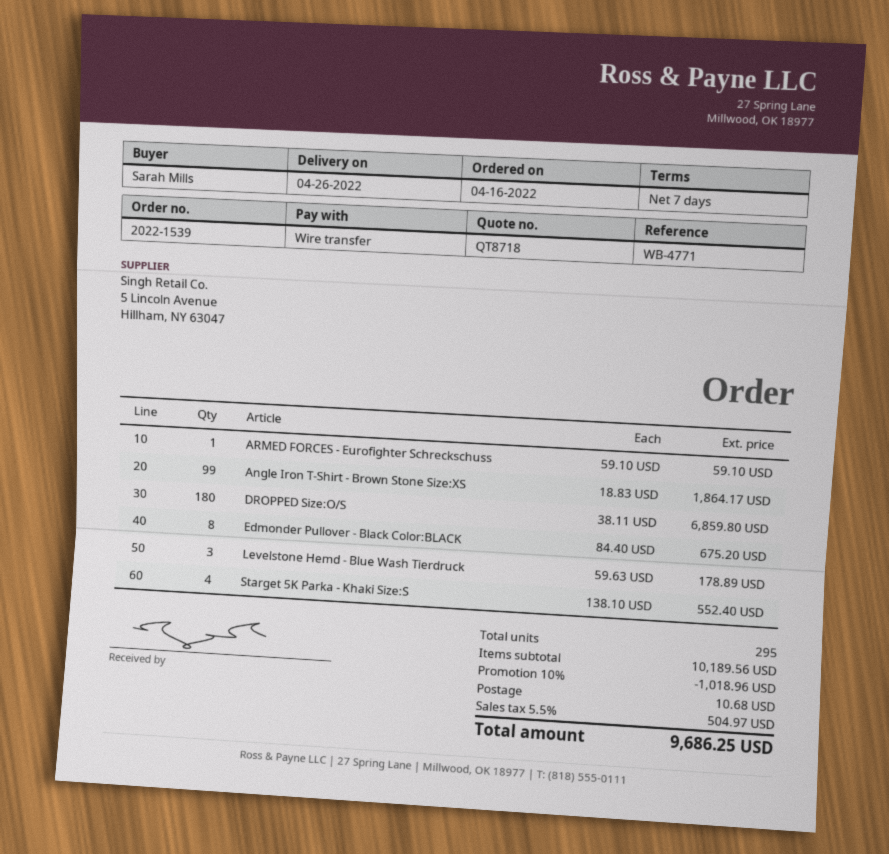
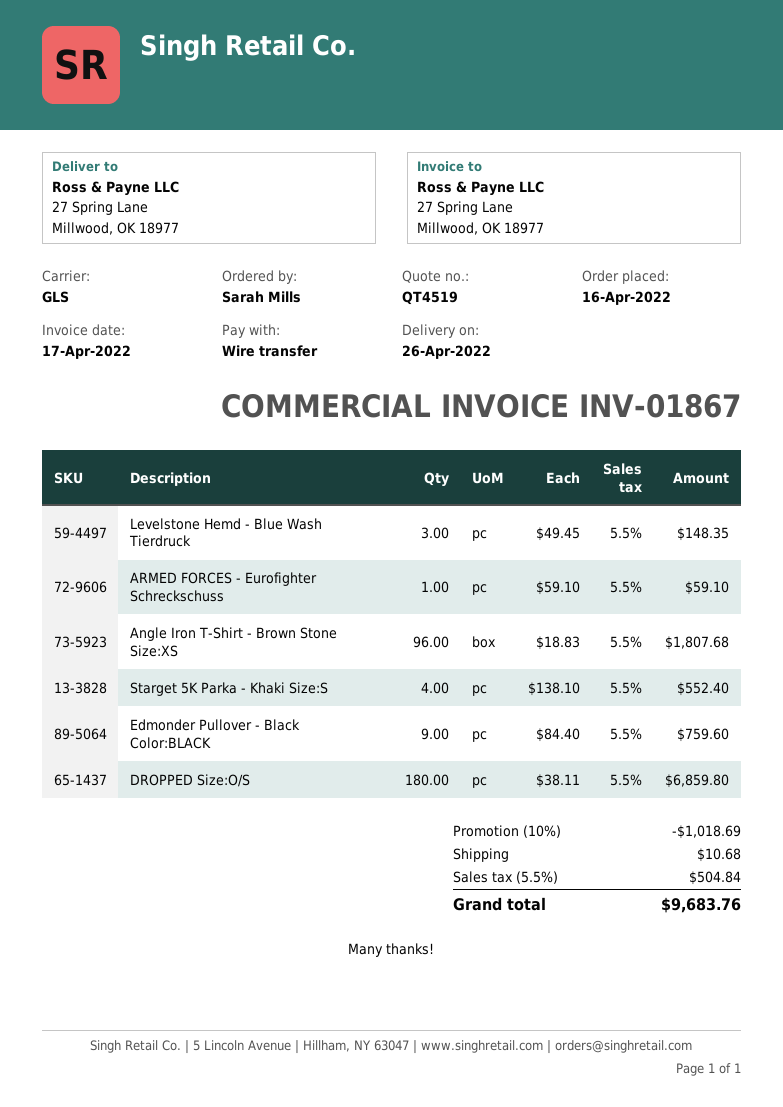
quote number: QT8718 -> QT4519
Angle Iron T-Shirt - Brown Stone Size:XS: 99 x 18.83 = 1864.17 -> 96 x 18.83 = 1807.68
Edmonder Pullover - Black Color:BLACK: 8 x 84.40 = 675.20 -> 9 x 84.40 = 759.60
Levelstone Hemd - Blue Wash Tierdruck: 3 x 59.63 = 178.89 -> 3 x 49.45 = 148.35
discount: 10% = 1018.96 -> 10% = 1018.69
tax: 5.5% = 504.97 -> 5.5% = 504.84
total: 9686.25 -> 9683.76

